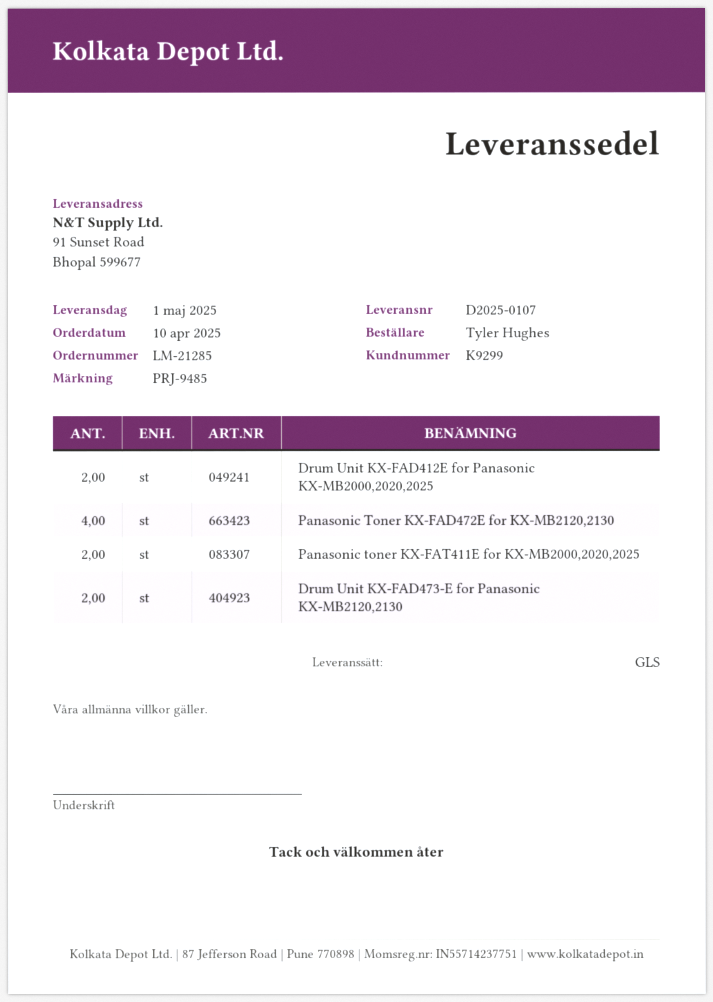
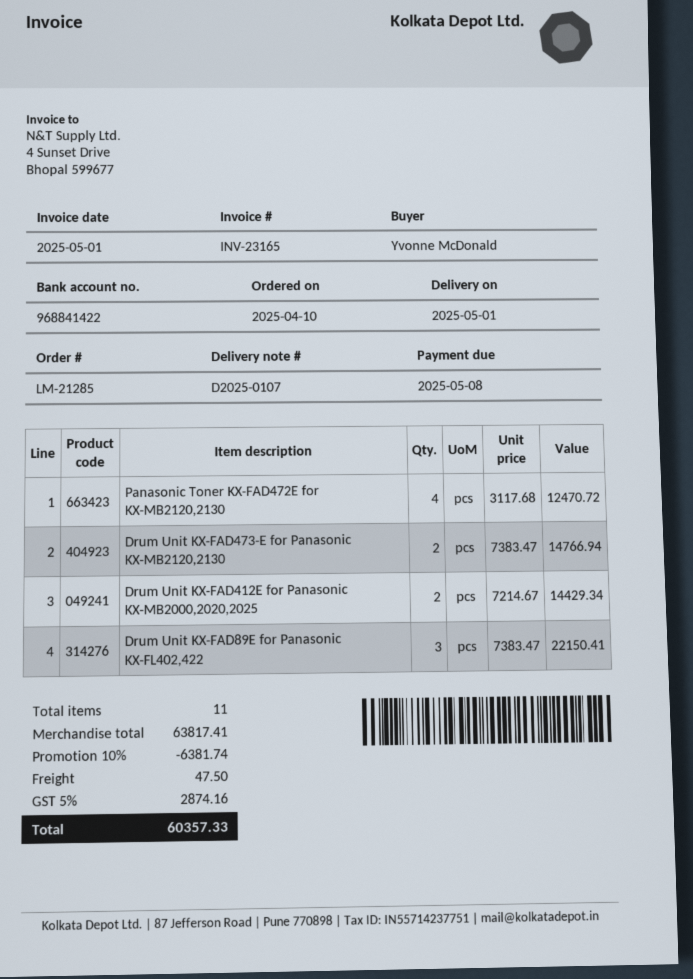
ordered by: Tyler Hughes -> Yvonne McDonald
Panasonic toner KX-FAT411E for KX-MB2000,2020,2025: 2 -> none
Drum Unit KX-FAD89E for Panasonic KX-FL402,422: none -> 3

